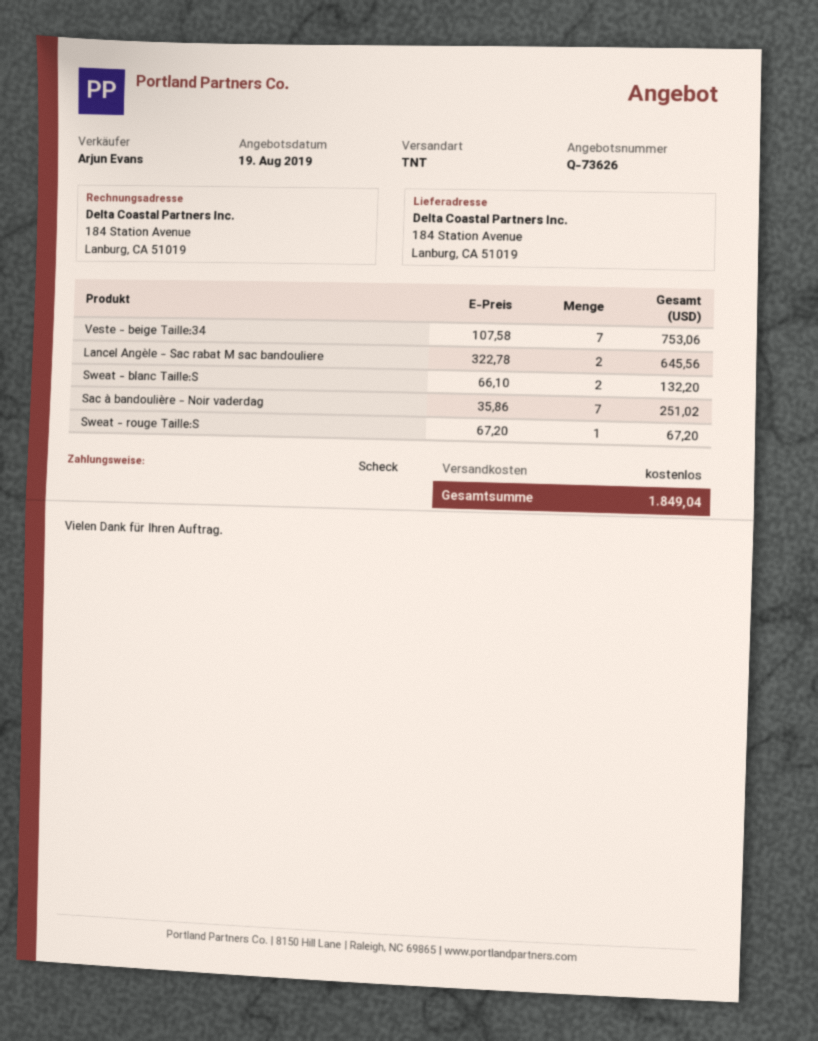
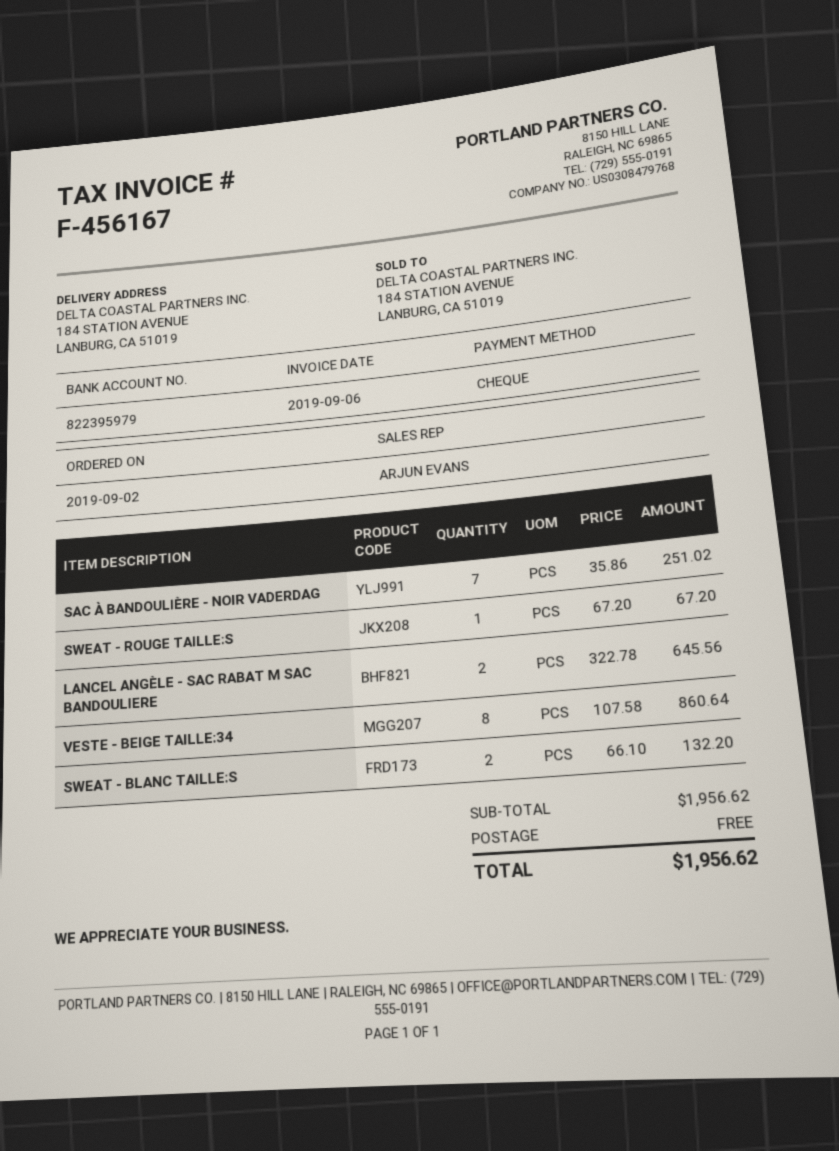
Veste - beige Taille:34: 7 x 107.58 = 753.06 -> 8 x 107.58 = 860.64
total: 1849.04 -> 1956.62

